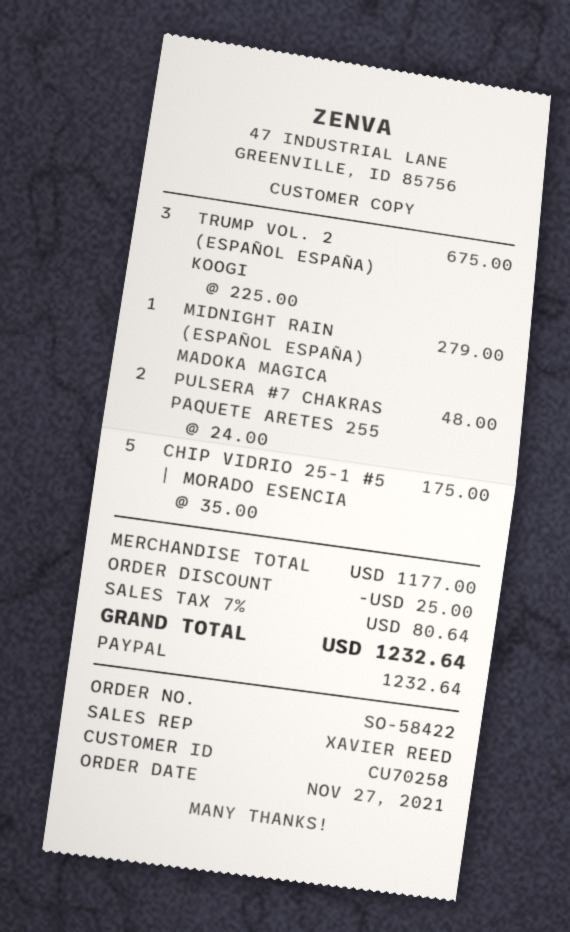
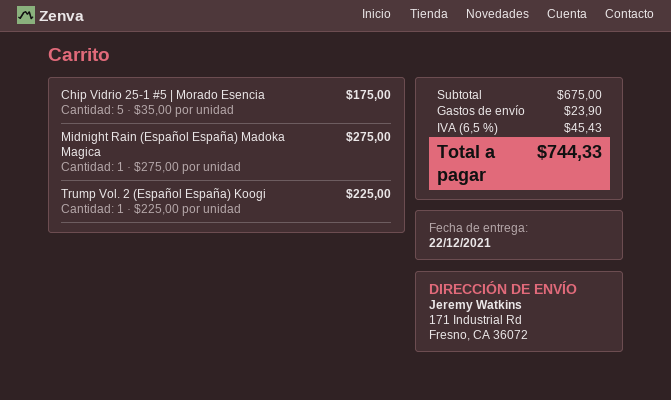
TRUMP VOL. 2 (ESPAÑOL ESPAÑA) KOOGI: 3 x 225.00 = 675.00 -> 1 x 225.00 = 225.00
MIDNIGHT RAIN (ESPAÑOL ESPAÑA) MADOKA MAGICA: 1 x 279.00 = 279.00 -> 1 x 275.00 = 275.00
PULSERA #7 CHAKRAS PAQUETE ARETES 255: 2 x 24.00 = 48.00 -> none
subtotal: 1177.00 -> 675.00
discount: 25.00 -> none
shipping: none -> 23.90
tax: 7% = 80.64 -> 6.5% = 45.43
total: 1232.64 -> 744.33

